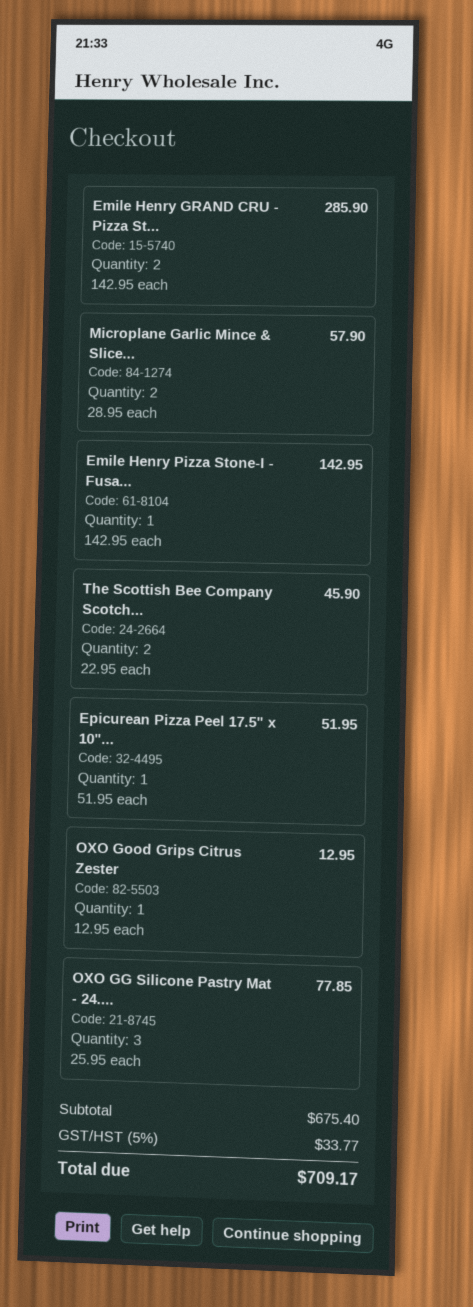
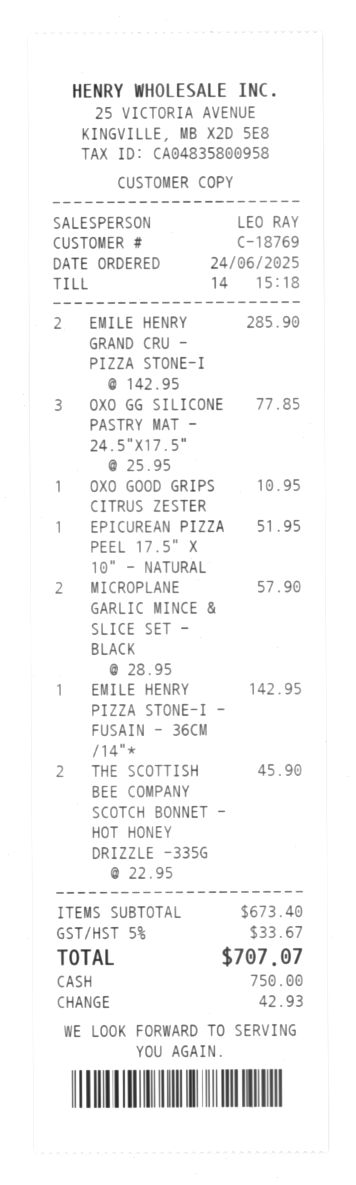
OXO Good Grips Citrus Zester: 1 x 12.95 = 12.95 -> 1 x 10.95 = 10.95
subtotal: 675.40 -> 673.40
tax: 5% = 33.77 -> 5% = 33.67
total: 709.17 -> 707.07

